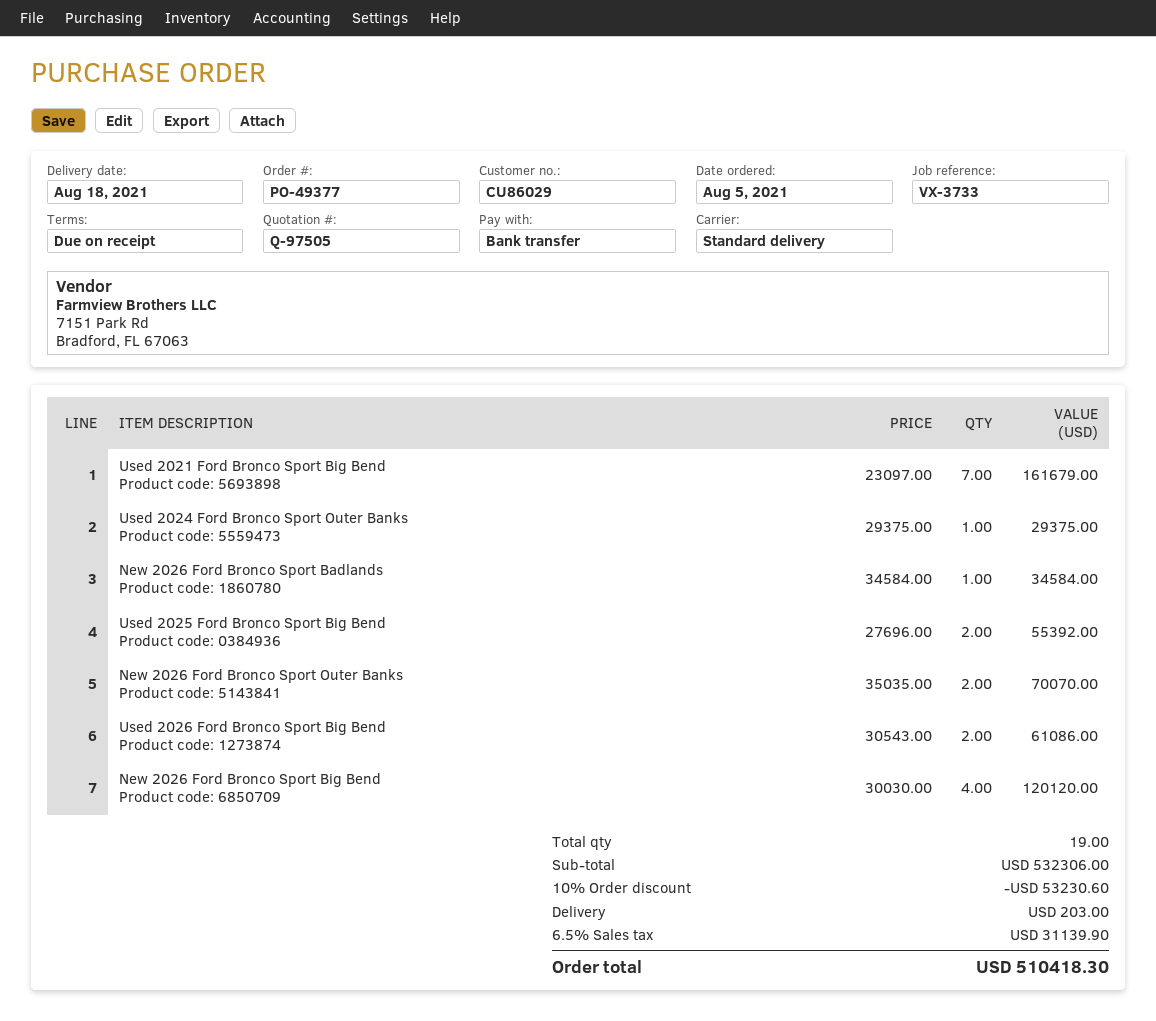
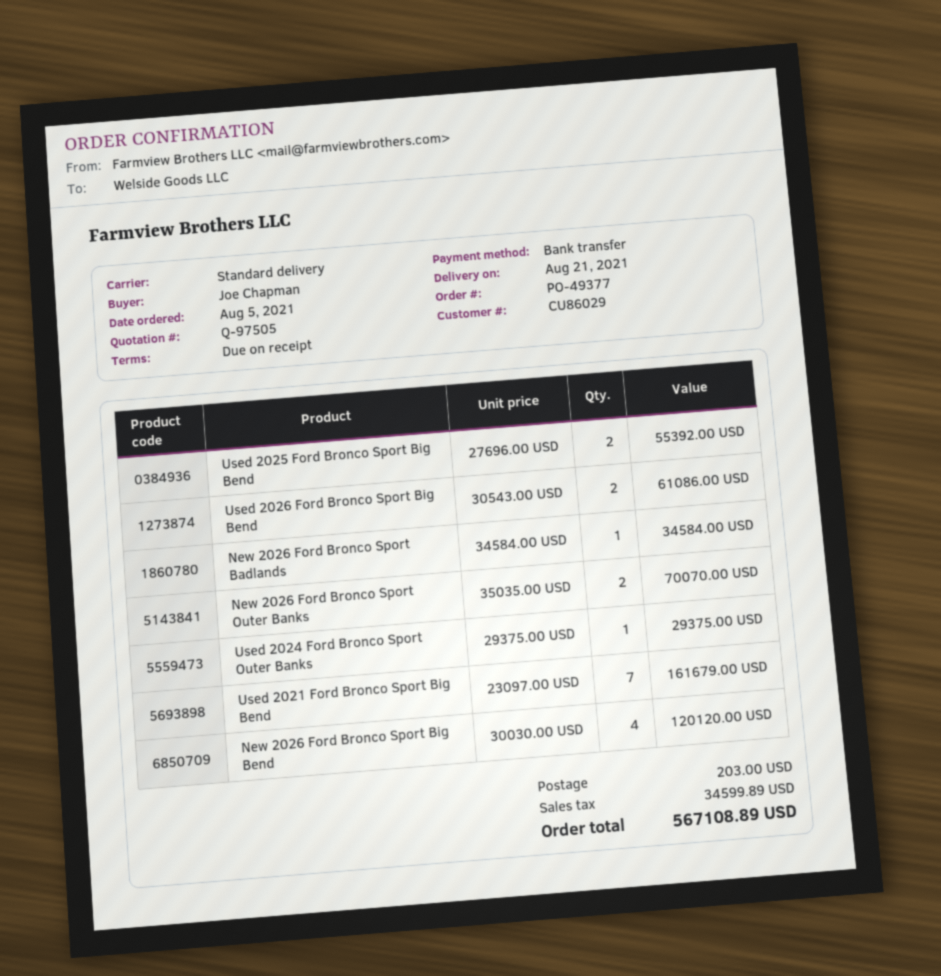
delivery date: 2021-08-18 -> 2021-08-21
discount: 10% = 53230.60 -> none
tax: 31139.90 -> 34599.89
total: 510418.30 -> 567108.89

